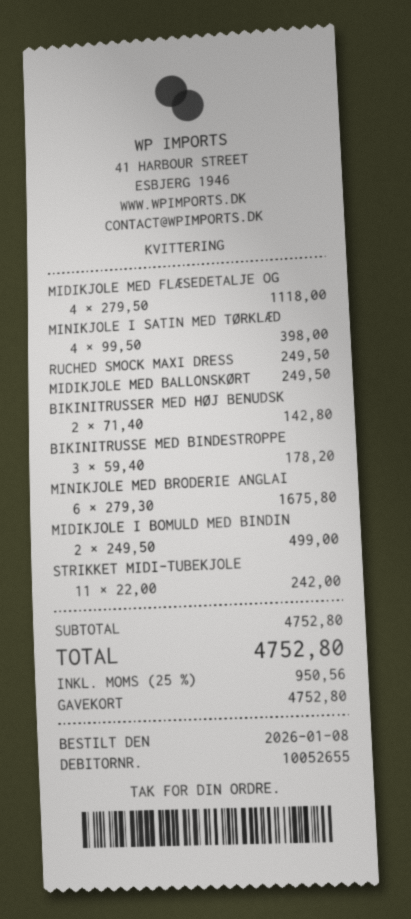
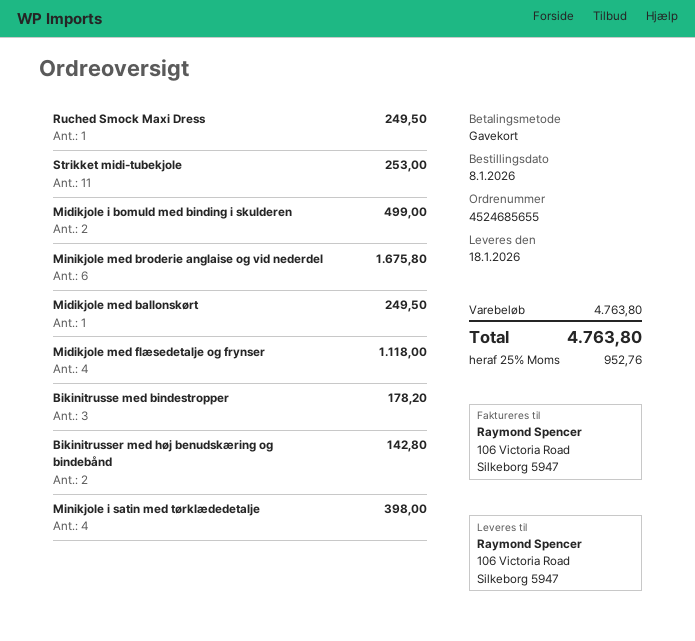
STRIKKET MIDI-TUBEKJOLE: 11 for 242.00 -> 11 for 253.00
subtotal: 4752.80 -> 4763.80
tax: 25% = 950.56 -> 25% = 952.76
total: 4752.80 -> 4763.80

